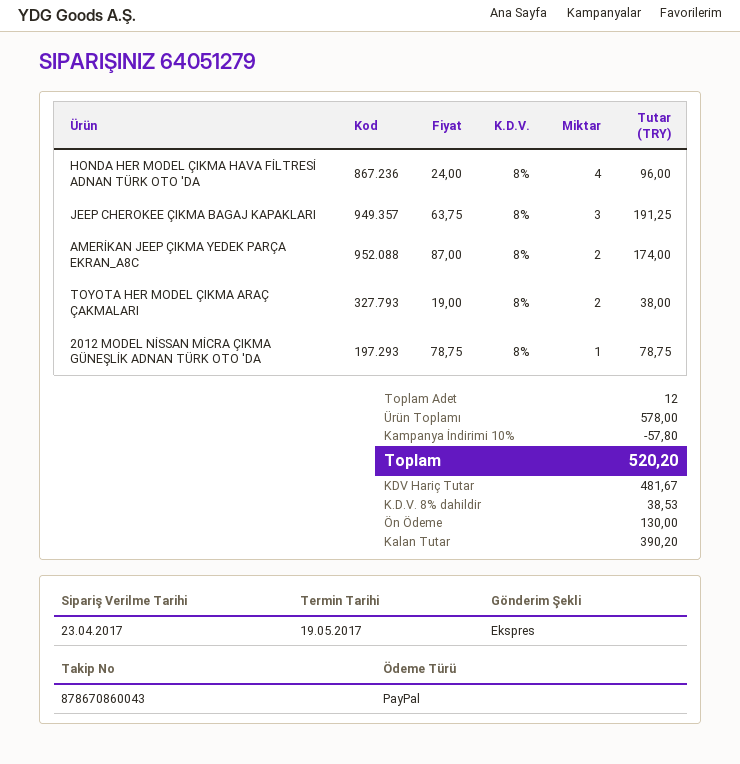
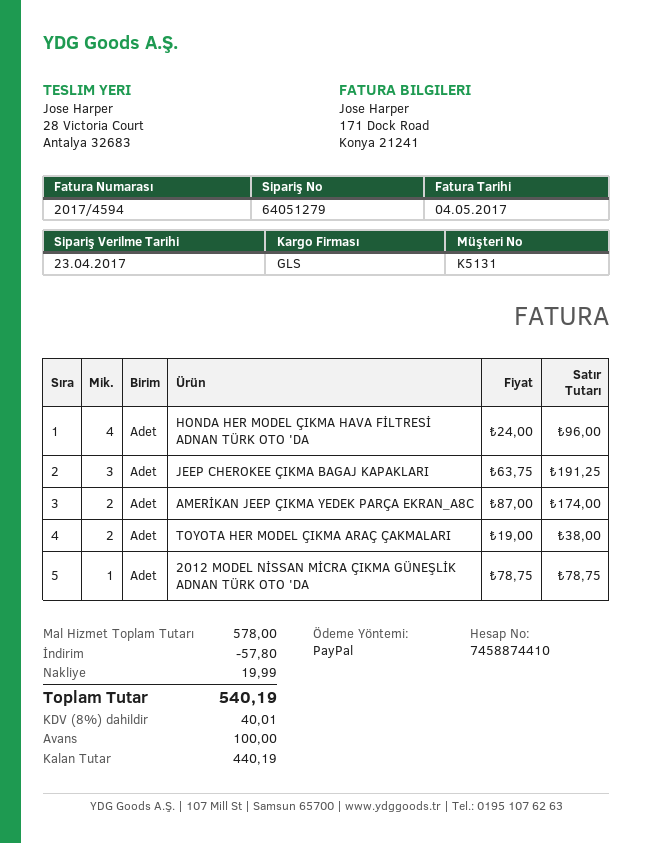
shipping method: express -> GLS
shipping: none -> 19.99
tax: 8% = 38.53 -> 8% = 40.01
total: 520.20 -> 540.19
deposit: 130.00 -> 100.00
balance: 390.20 -> 440.19

